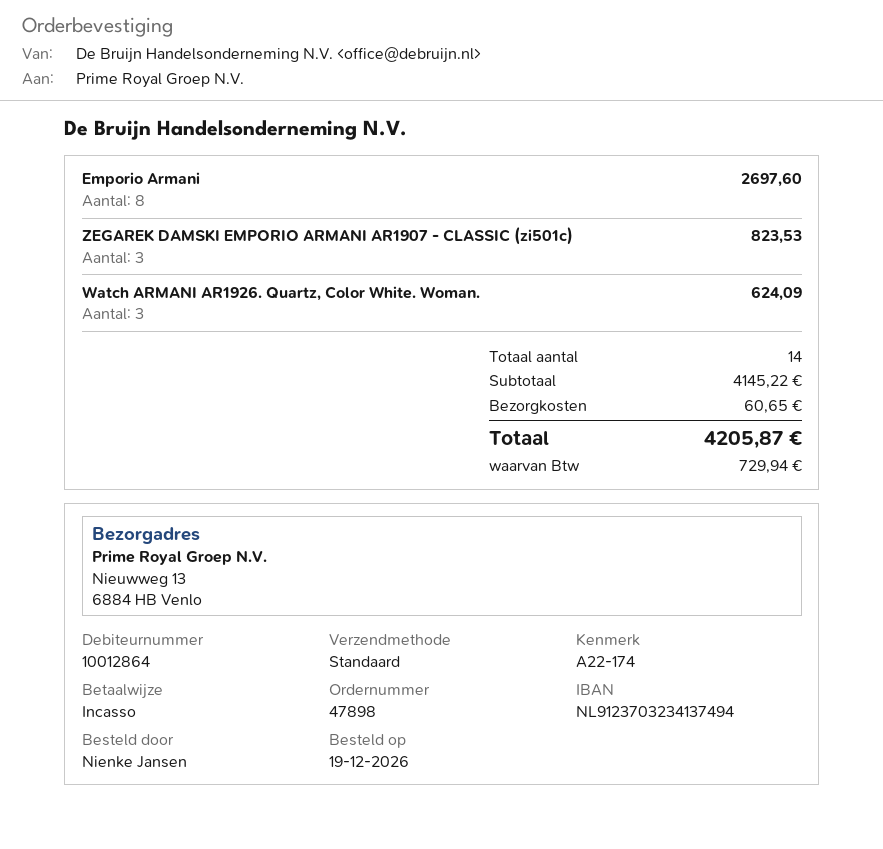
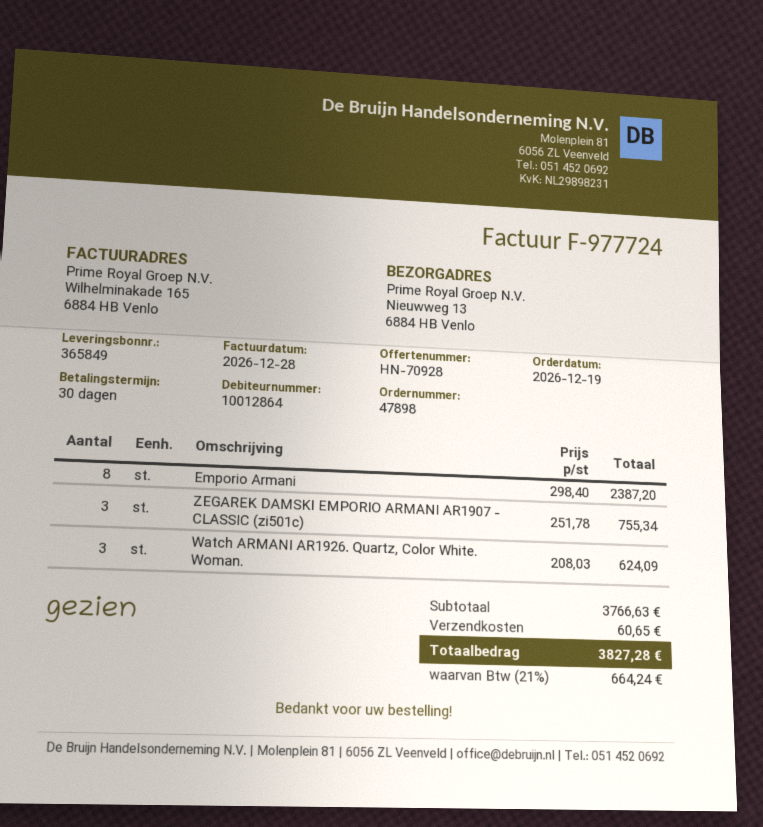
Emporio Armani: 8 for 2697.60 -> 8 for 2387.20
ZEGAREK DAMSKI EMPORIO ARMANI AR1907 - CLASSIC (zi501c): 3 for 823.53 -> 3 for 755.34
subtotal: 4145.22 -> 3766.63
tax: 729.94 -> 664.24
total: 4205.87 -> 3827.28

